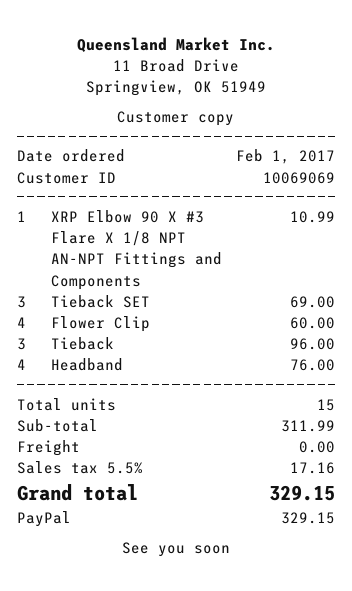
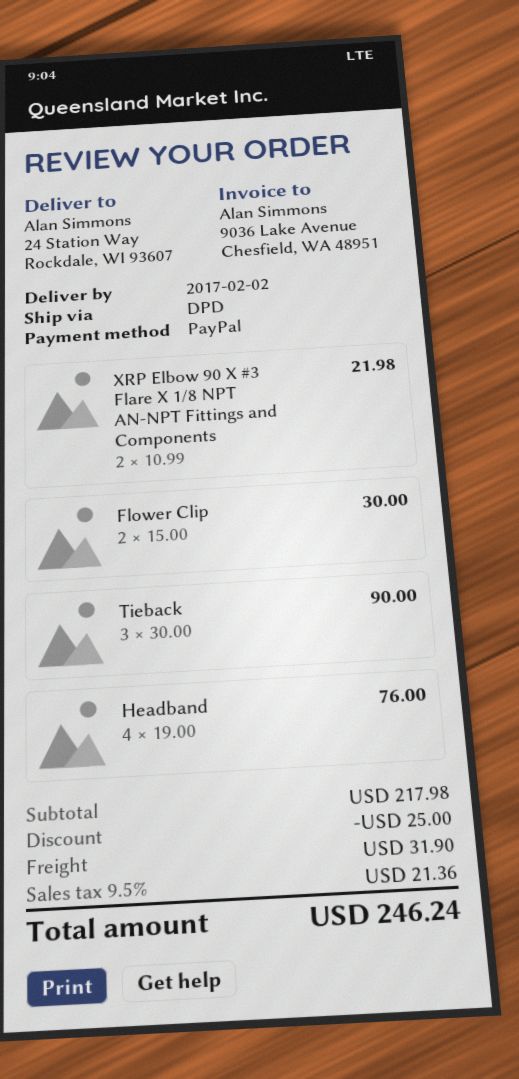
XRP Elbow 90 X #3 Flare X 1/8 NPT AN-NPT Fittings and Components: 1 for 10.99 -> 2 for 21.98
Tieback SET: 3 for 69.00 -> none
Flower Clip: 4 for 60.00 -> 2 for 30.00
Tieback: 3 for 96.00 -> 3 for 90.00
subtotal: 311.99 -> 217.98
discount: none -> 25.00
shipping: 0.00 -> 31.90
tax: 5.5% = 17.16 -> 9.5% = 21.36
total: 329.15 -> 246.24

